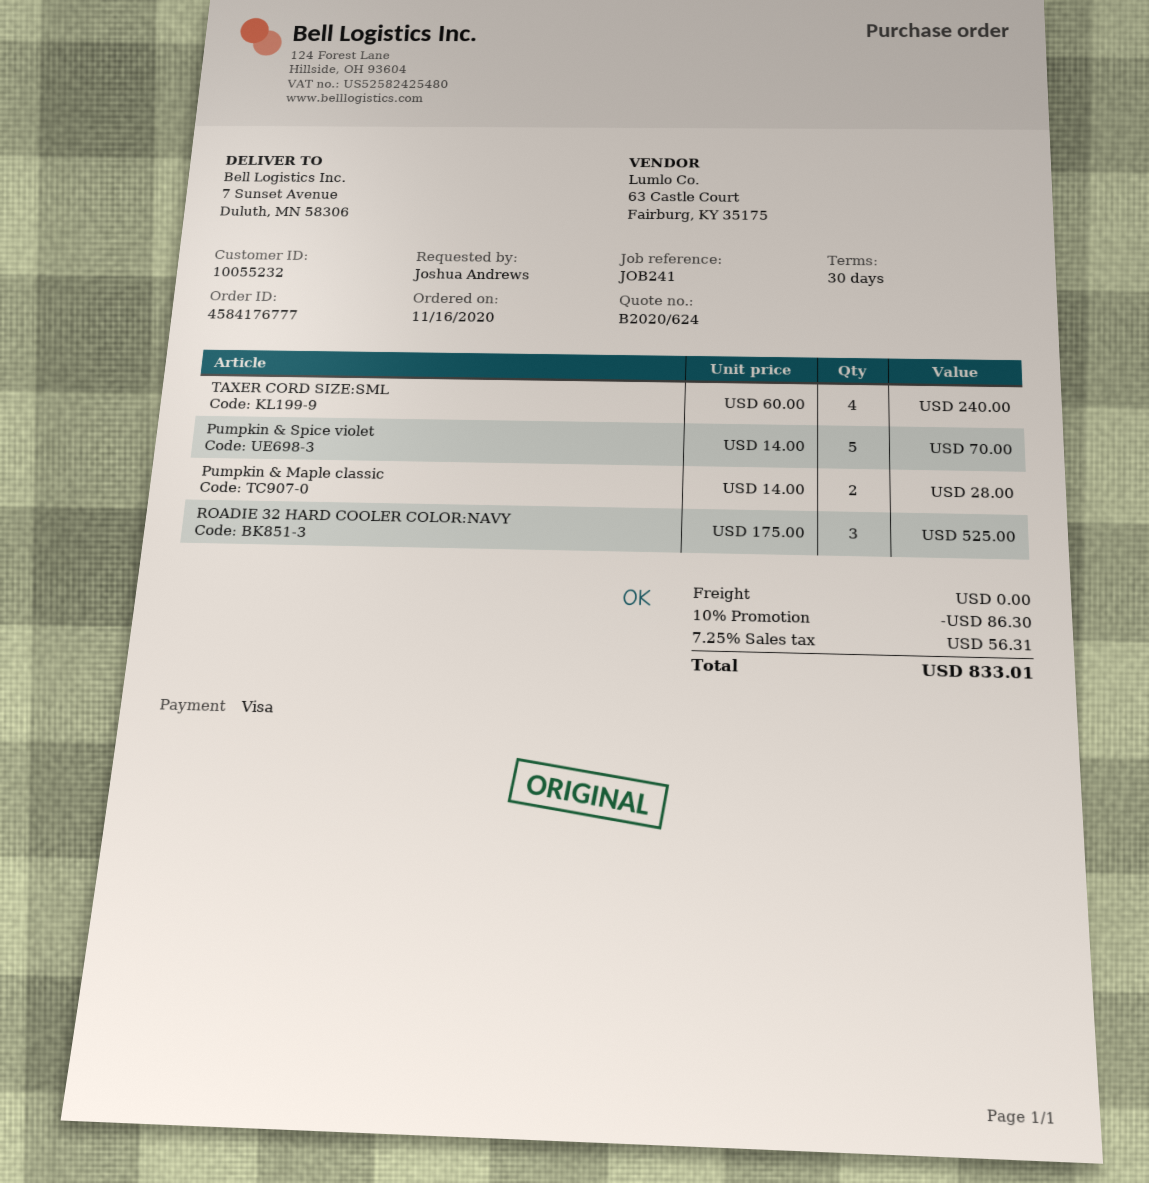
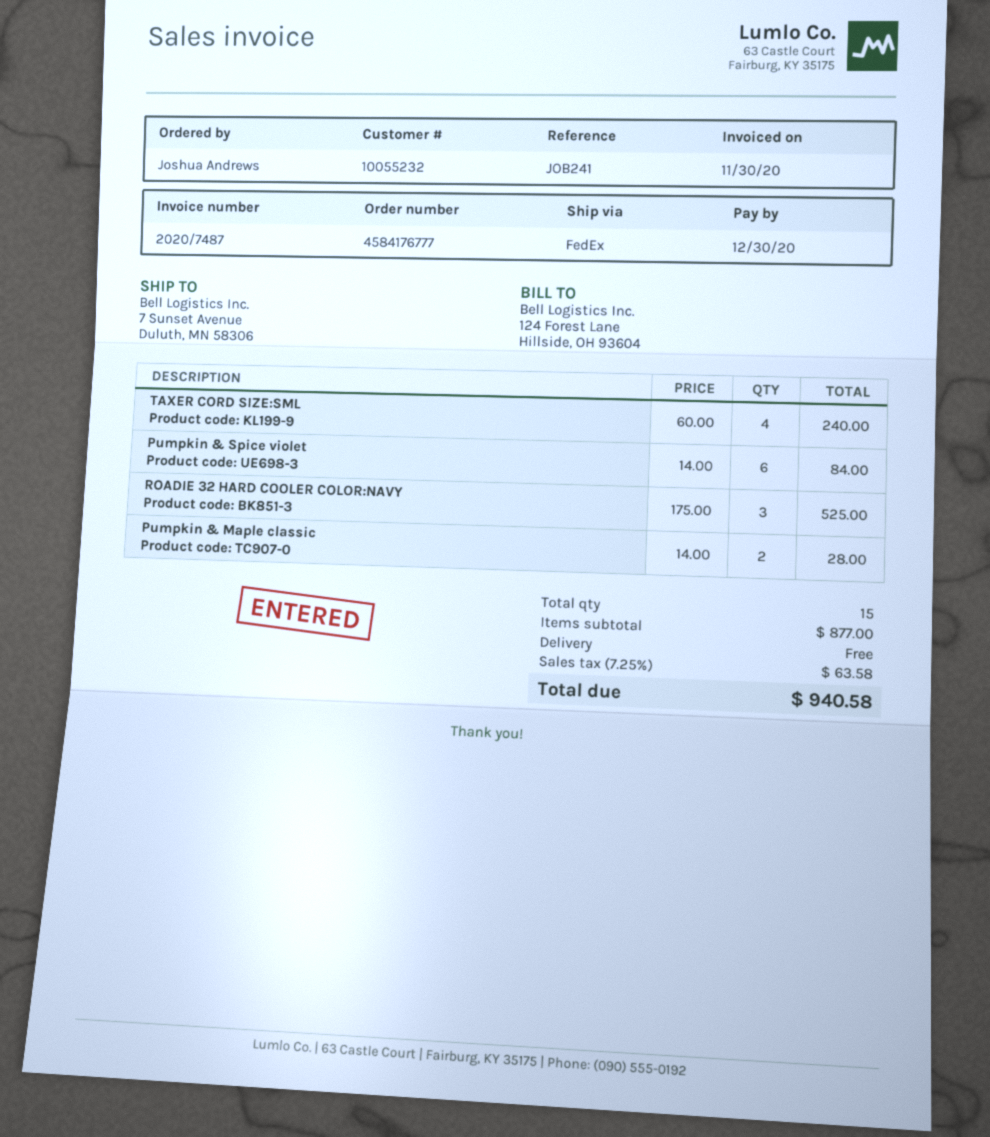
Pumpkin & Spice violet: 5 x 14.00 = 70.00 -> 6 x 14.00 = 84.00
discount: 10% = 86.30 -> none
tax: 7.25% = 56.31 -> 7.25% = 63.58
total: 833.01 -> 940.58

